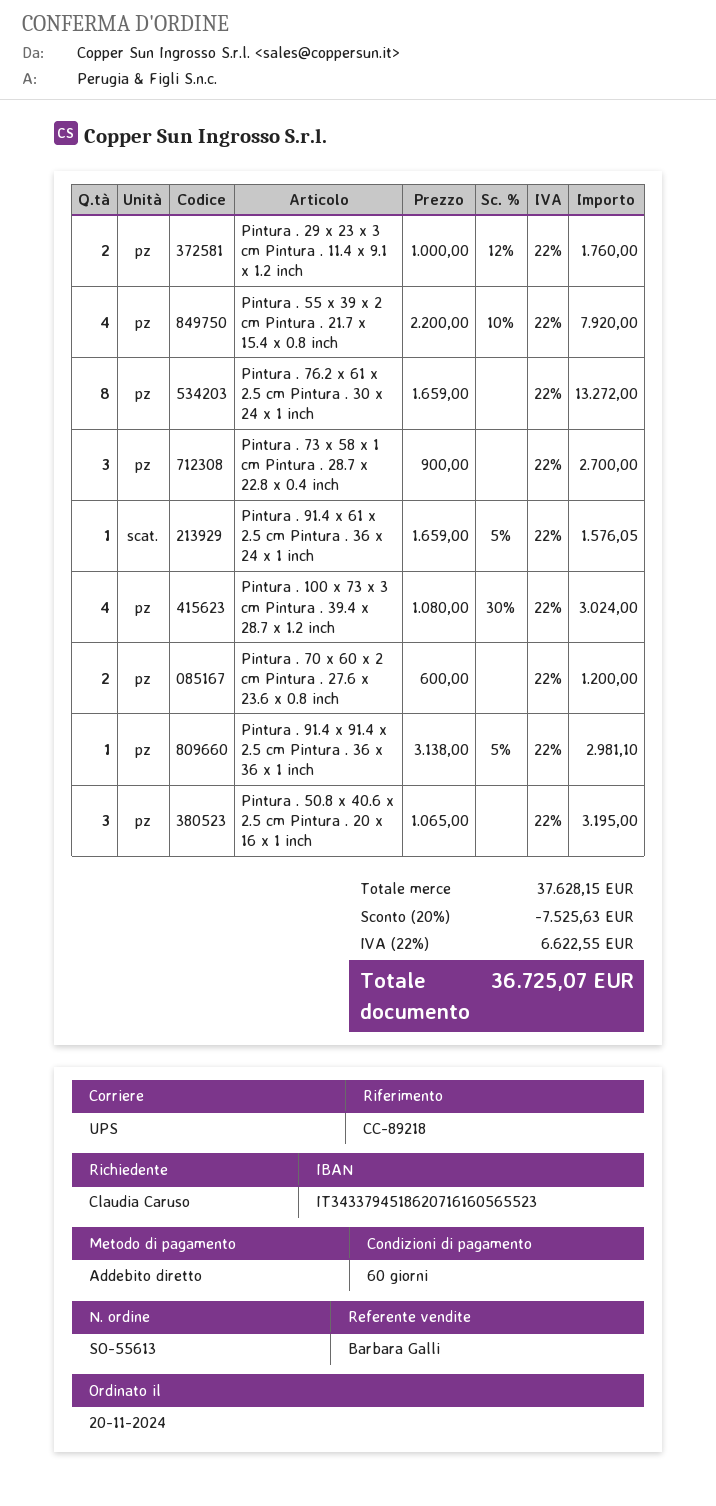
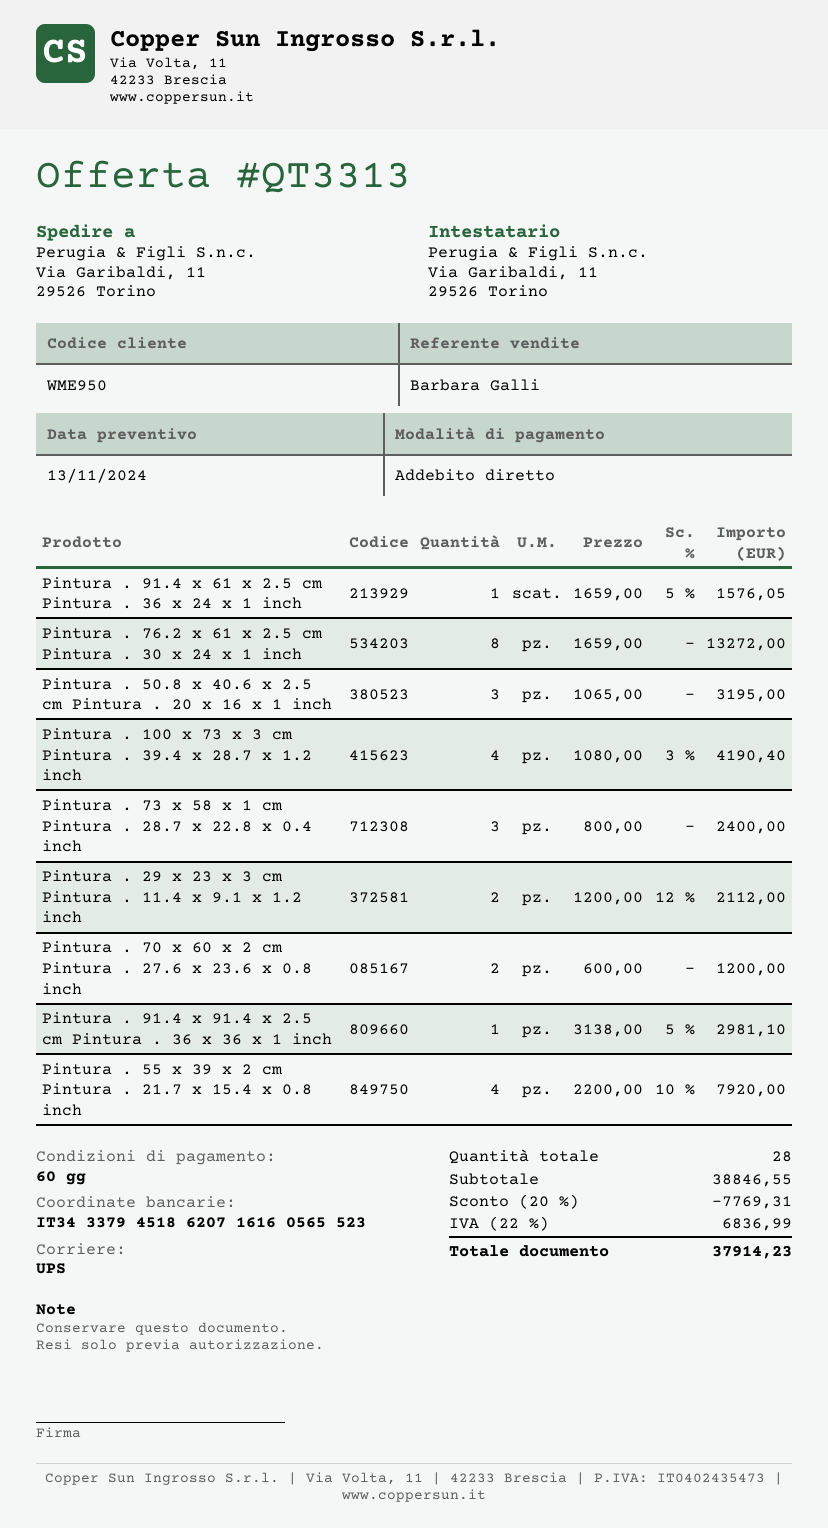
Pintura . 29 x 23 x 3 cm Pintura . 11.4 x 9.1 x 1.2 inch: 2 x 1000.00 - 12% = 1760.00 -> 2 x 1200.00 - 12% = 2112.00
Pintura . 73 x 58 x 1 cm Pintura . 28.7 x 22.8 x 0.4 inch: 3 x 900.00 = 2700.00 -> 3 x 800.00 = 2400.00
Pintura . 100 x 73 x 3 cm Pintura . 39.4 x 28.7 x 1.2 inch: 4 x 1080.00 - 30% = 3024.00 -> 4 x 1080.00 - 3% = 4190.40
subtotal: 37628.15 -> 38846.55
discount: 20% = 7525.63 -> 20% = 7769.31
tax: 22% = 6622.55 -> 22% = 6836.99
total: 36725.07 -> 37914.23

